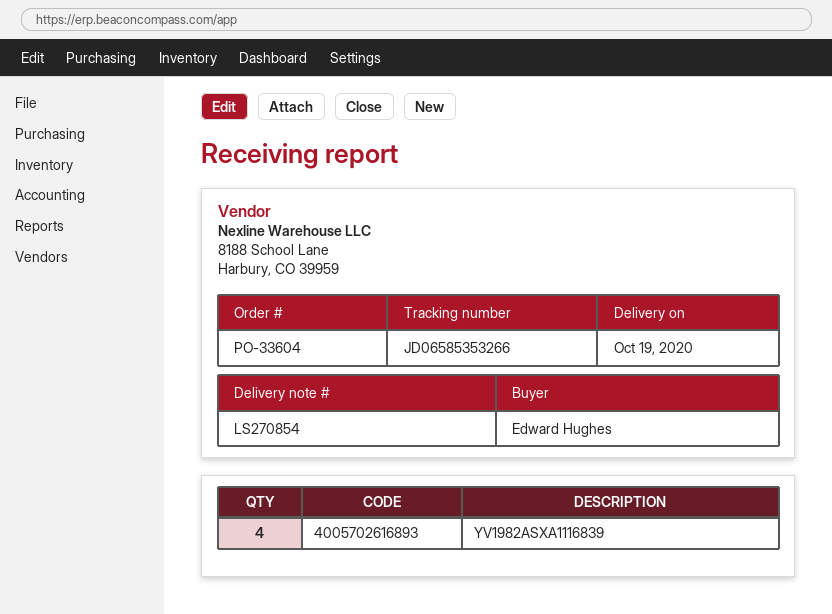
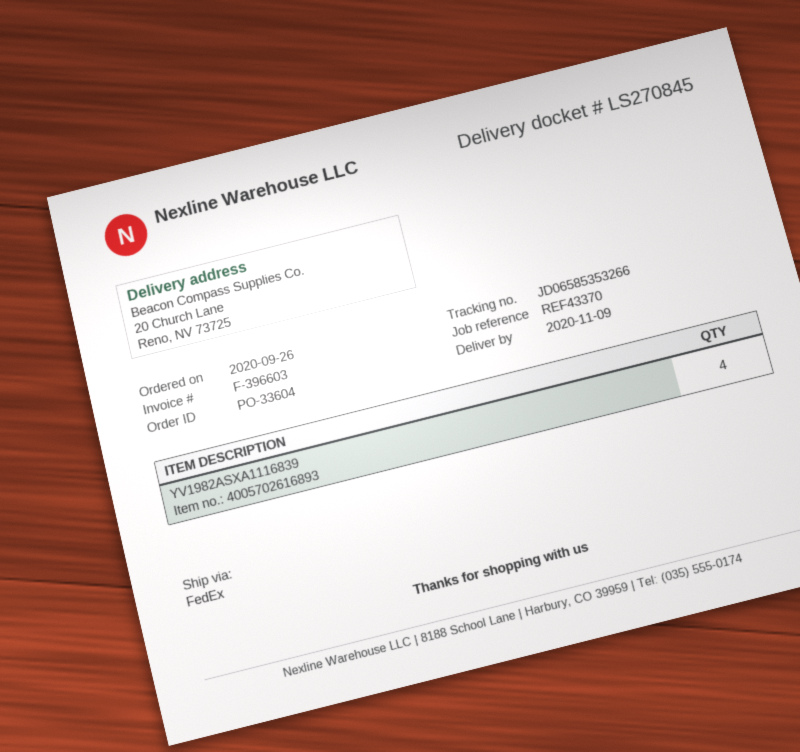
delivery note number: LS270854 -> LS270845
delivery date: 2020-10-19 -> 2020-11-09

